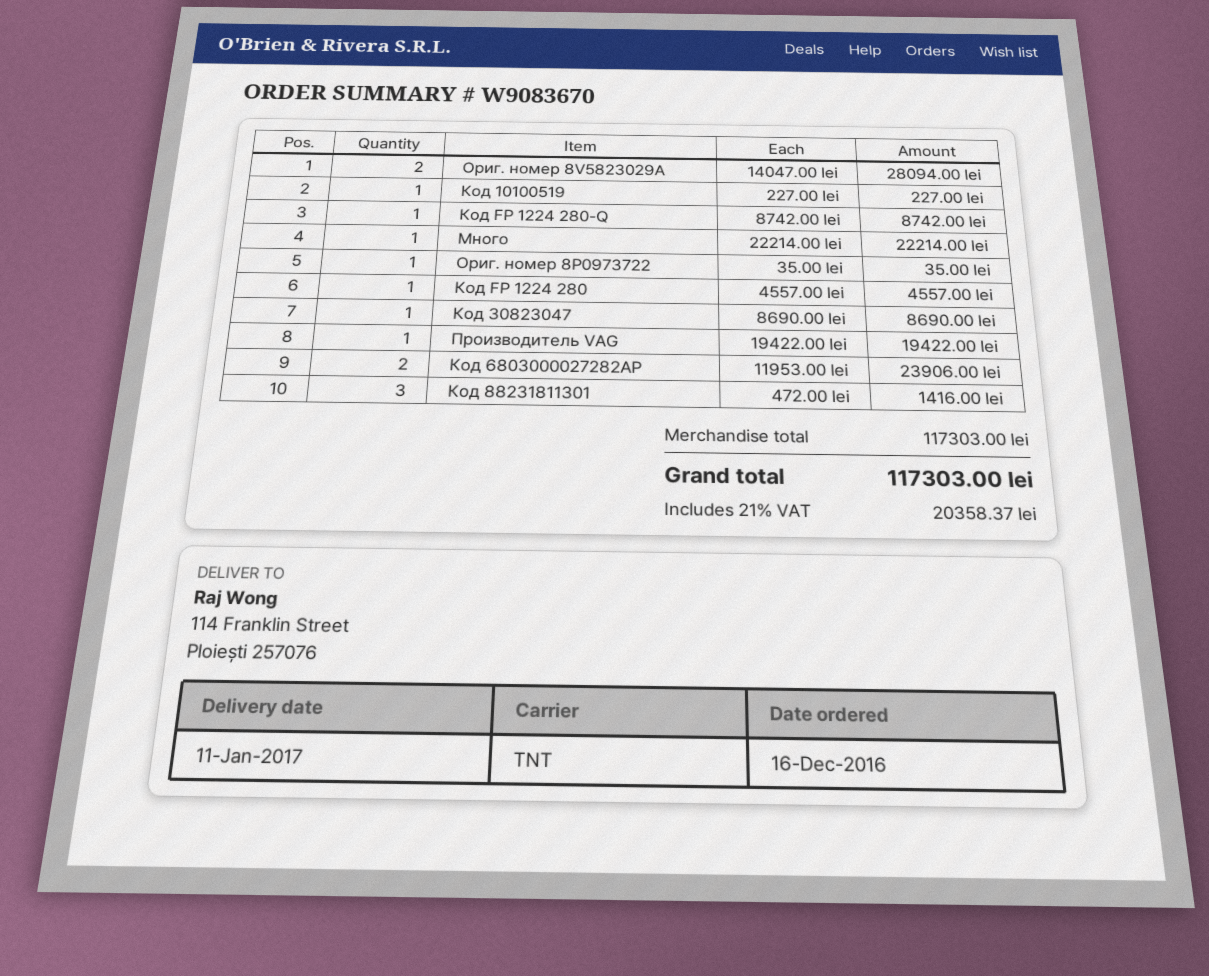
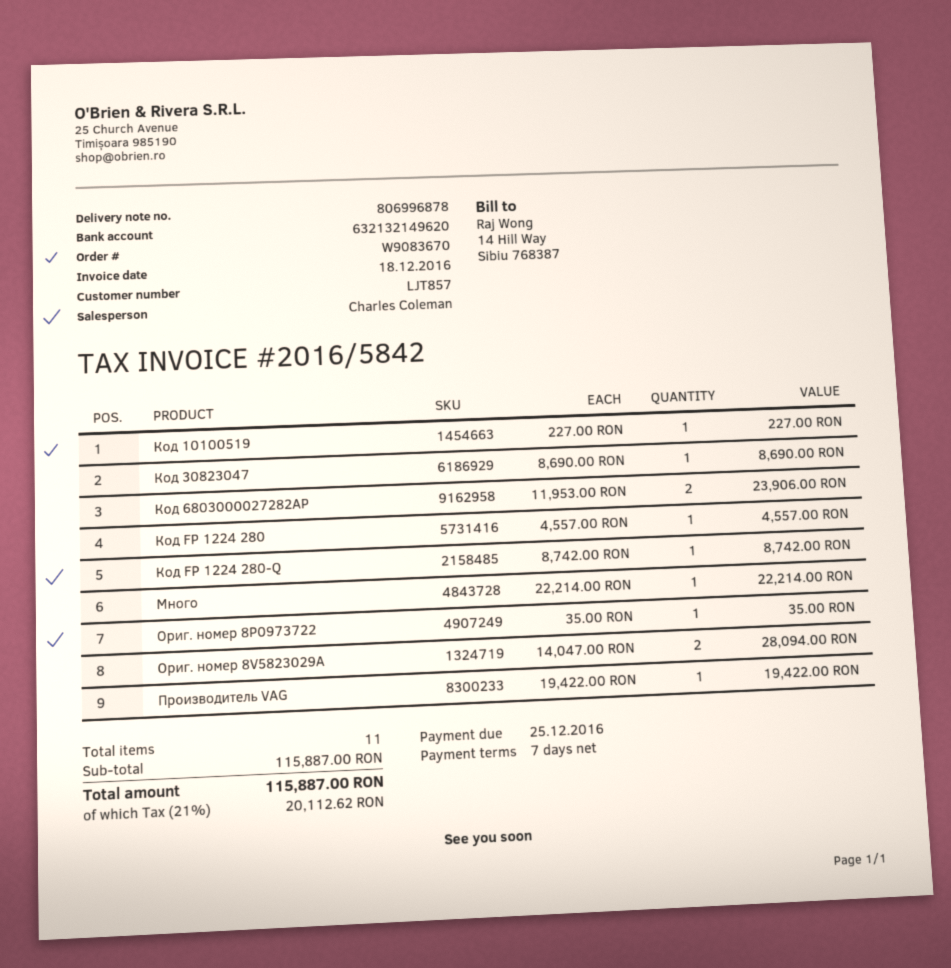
Код 88231811301: 3 x 472.00 = 1416.00 -> none
subtotal: 117303.00 -> 115887.00
tax: 21% = 20358.37 -> 21% = 20112.62
total: 117303.00 -> 115887.00

